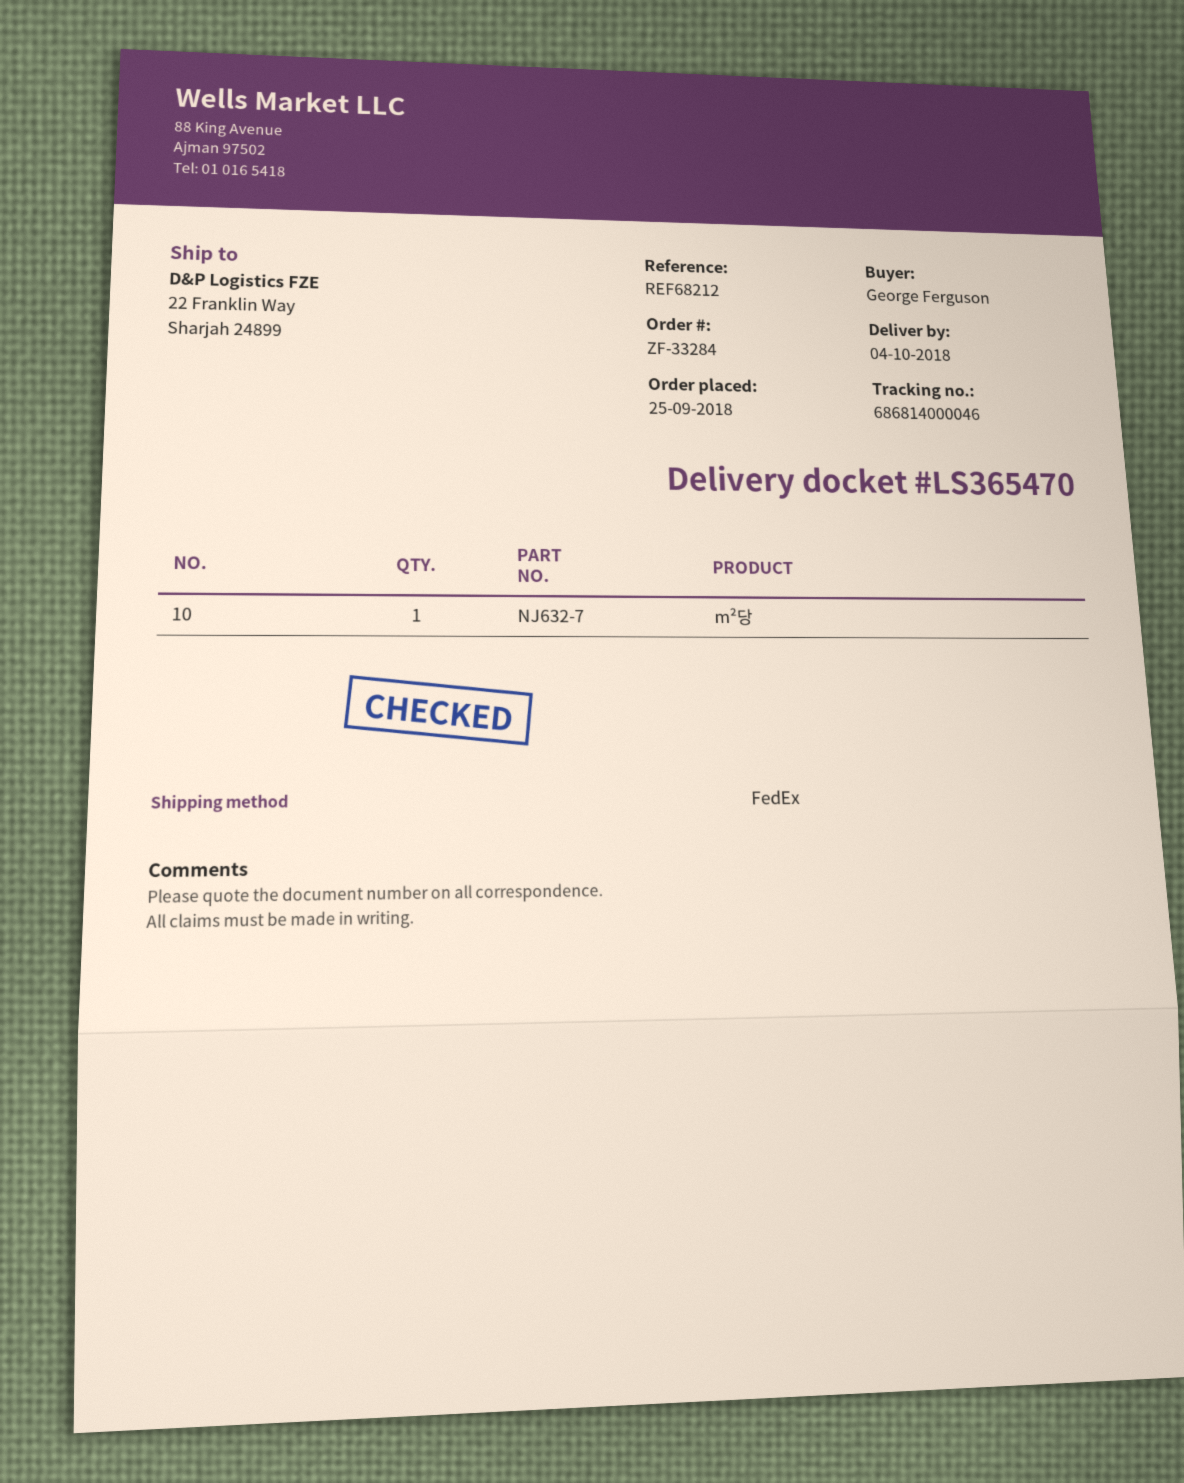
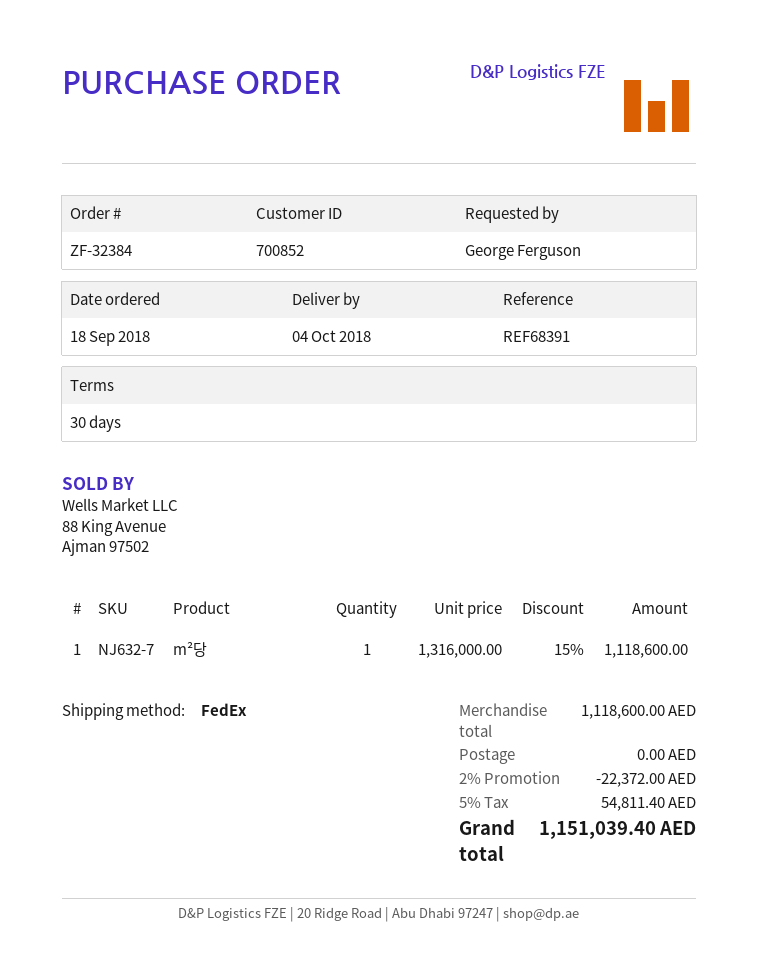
order number: ZF-33284 -> ZF-32384
order date: 2018-09-25 -> 2018-09-18
reference: REF68212 -> REF68391

